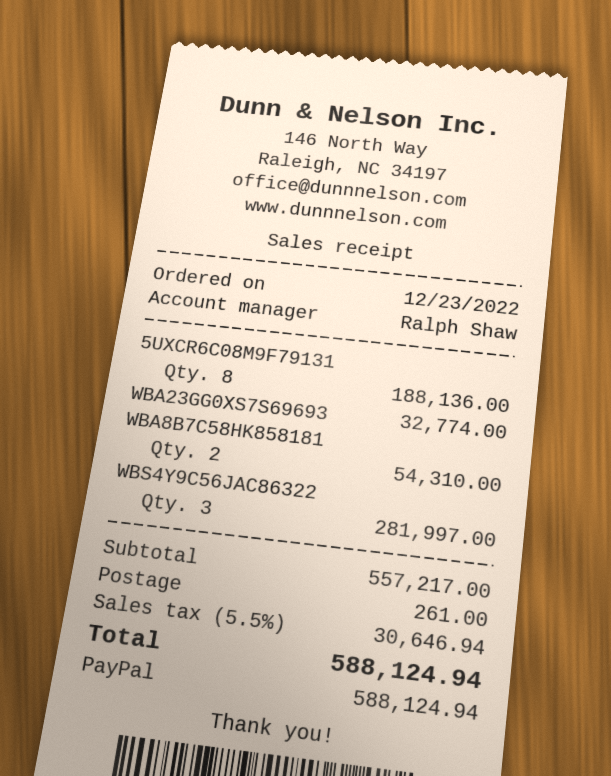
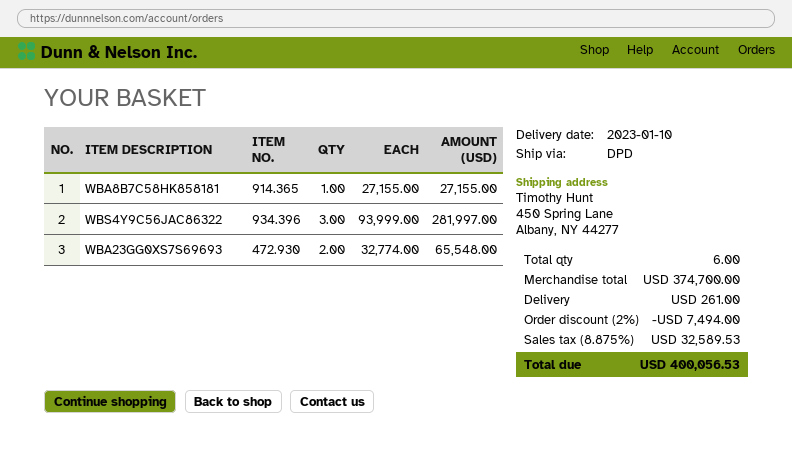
5UXCR6C08M9F79131: 8 for 188136.00 -> none
WBA23GG0XS7S69693: 1 for 32774.00 -> 2 for 65548.00
WBA8B7C58HK858181: 2 for 54310.00 -> 1 for 27155.00
subtotal: 557217.00 -> 374700.00
discount: none -> 2% = 7494.00
tax: 5.5% = 30646.94 -> 8.875% = 32589.53
total: 588124.94 -> 400056.53

